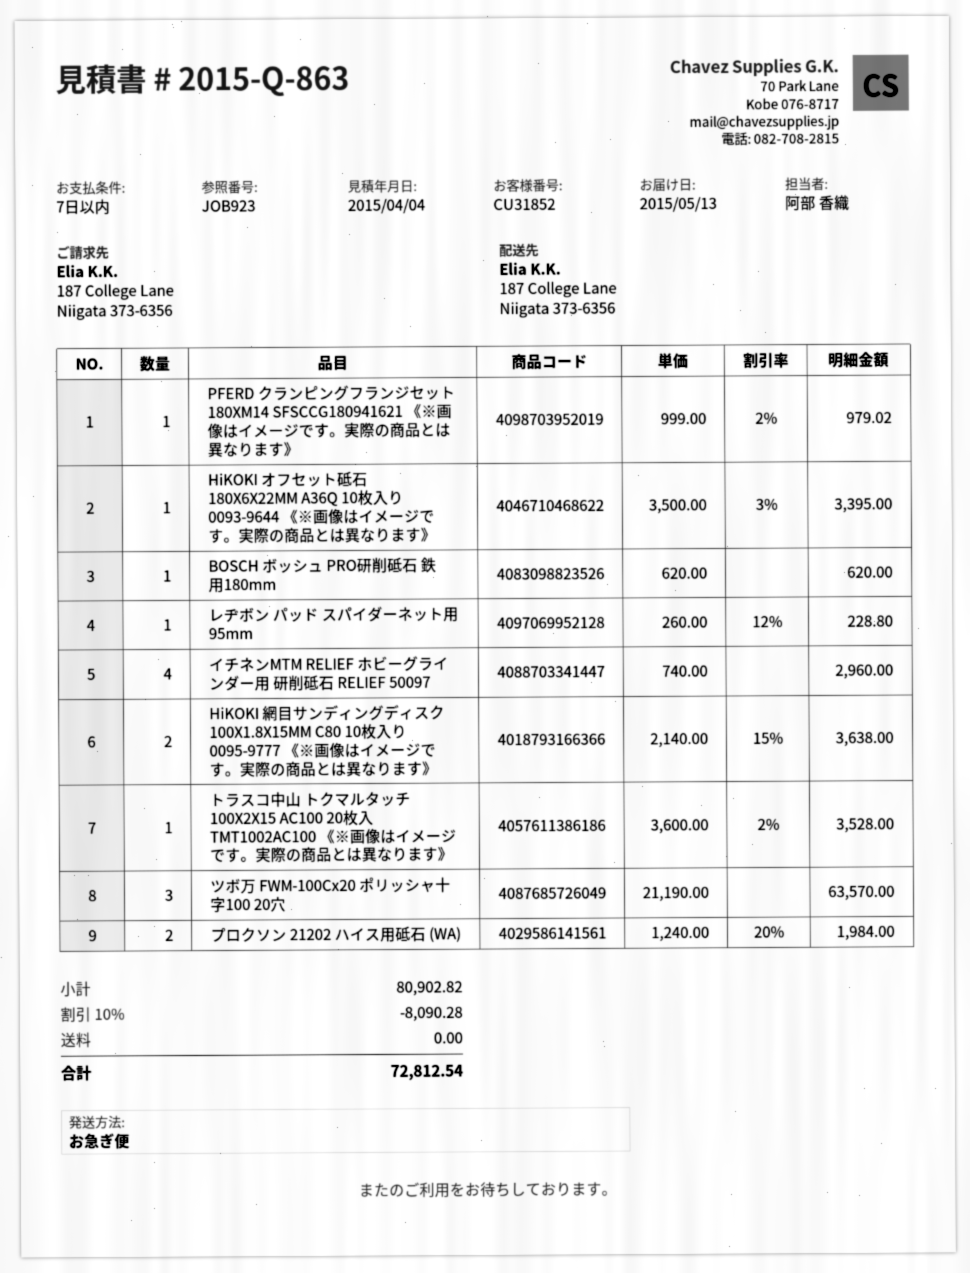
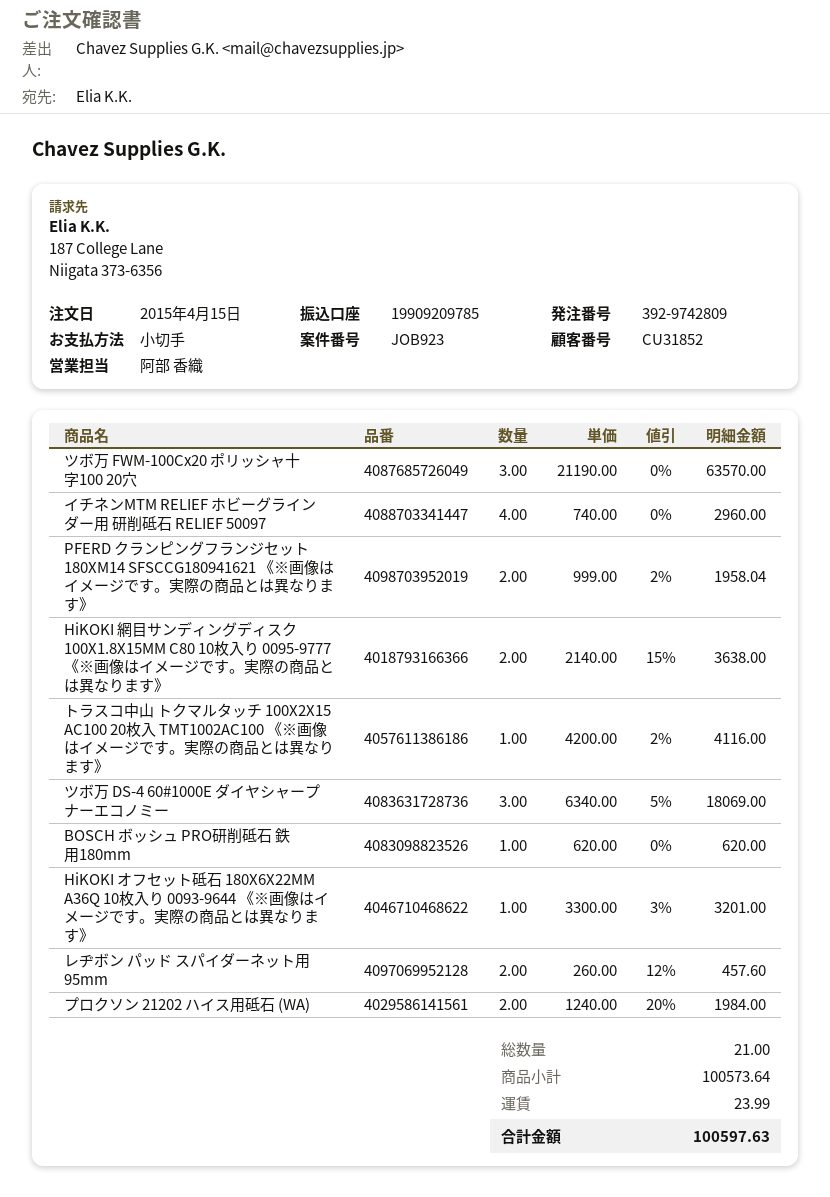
PFERD クランピングフランジセット 180XM14 SFSCCG180941621 《※画像はイメージです。実際の商品とは異なります》: 1 x 999.00 - 2% = 979.02 -> 2 x 999.00 - 2% = 1958.04
HiKOKI オフセット砥石 180X6X22MM A36Q 10枚入り 0093-9644 《※画像はイメージです。実際の商品とは異なります》: 1 x 3500.00 - 3% = 3395.00 -> 1 x 3300.00 - 3% = 3201.00
レヂボン パッド スパイダーネット用 95mm: 1 x 260.00 - 12% = 228.80 -> 2 x 260.00 - 12% = 457.60
トラスコ中山 トクマルタッチ 100X2X15 AC100 20枚入 TMT1002AC100 《※画像はイメージです。実際の商品とは異なります》: 1 x 3600.00 - 2% = 3528.00 -> 1 x 4200.00 - 2% = 4116.00
ツボ万 DS-4 60#1000E ダイヤシャープナーエコノミー: none -> 3 x 6340.00 - 5% = 18069.00
subtotal: 80902.82 -> 100573.64
discount: 10% = 8090.28 -> none
shipping: 0.00 -> 23.99
total: 72812.54 -> 100597.63

